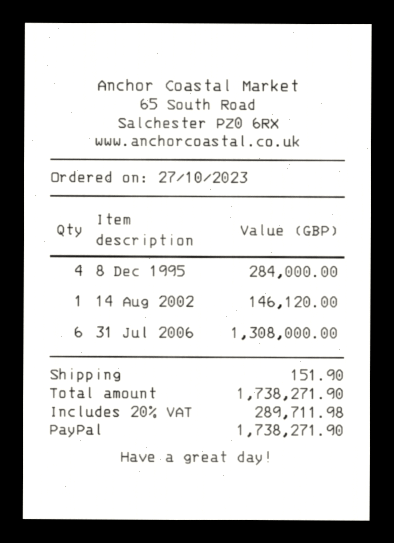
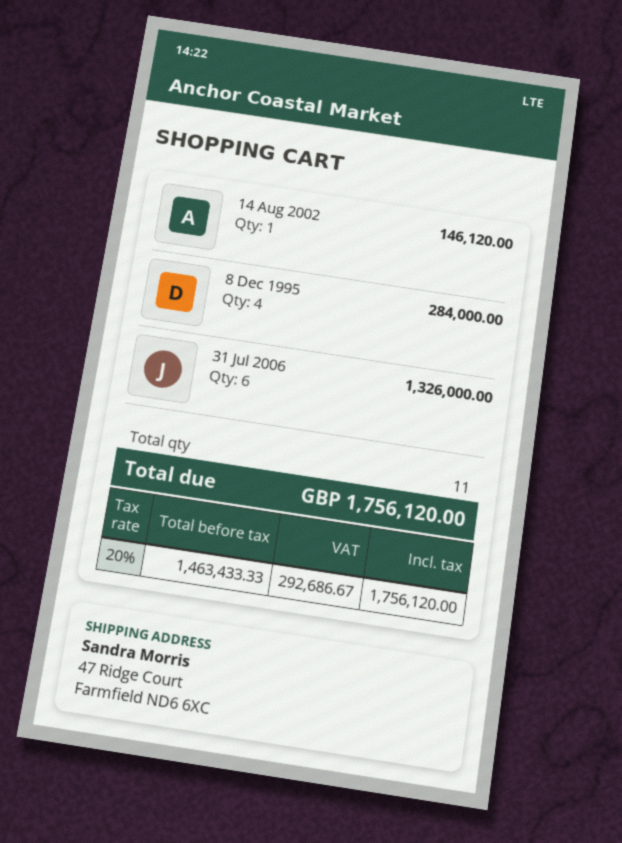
31 Jul 2006: 6 for 1308000.00 -> 6 for 1326000.00
shipping: 151.90 -> none
tax: 20% = 289711.98 -> 20% = 292686.67
total: 1738271.90 -> 1756120.00

